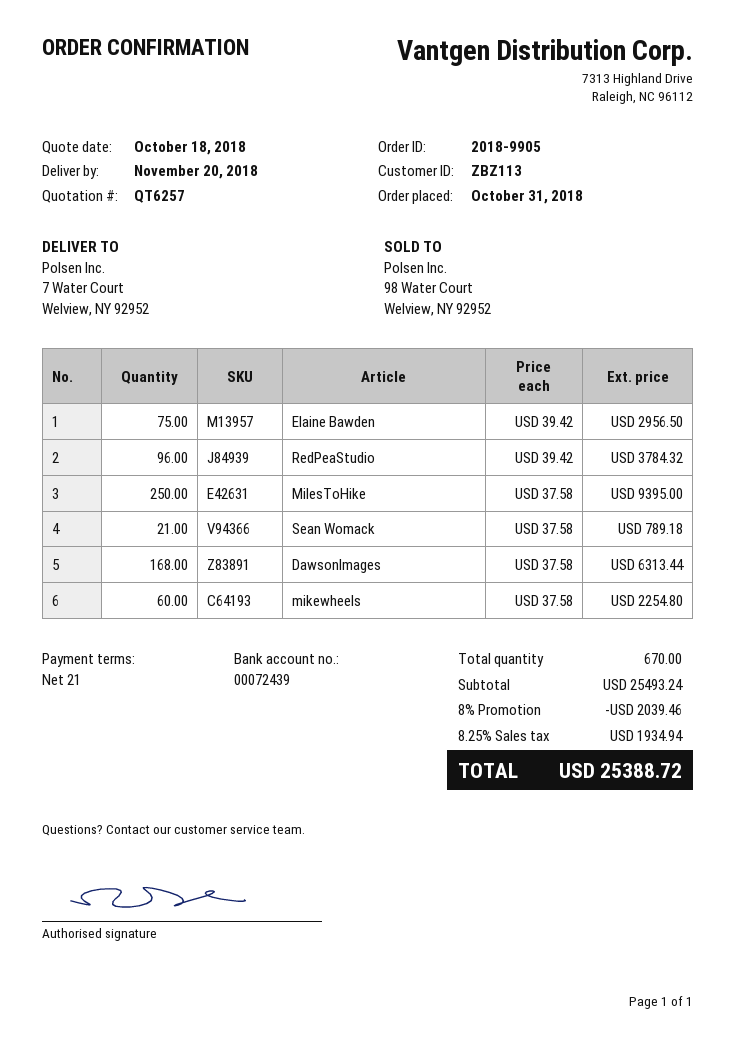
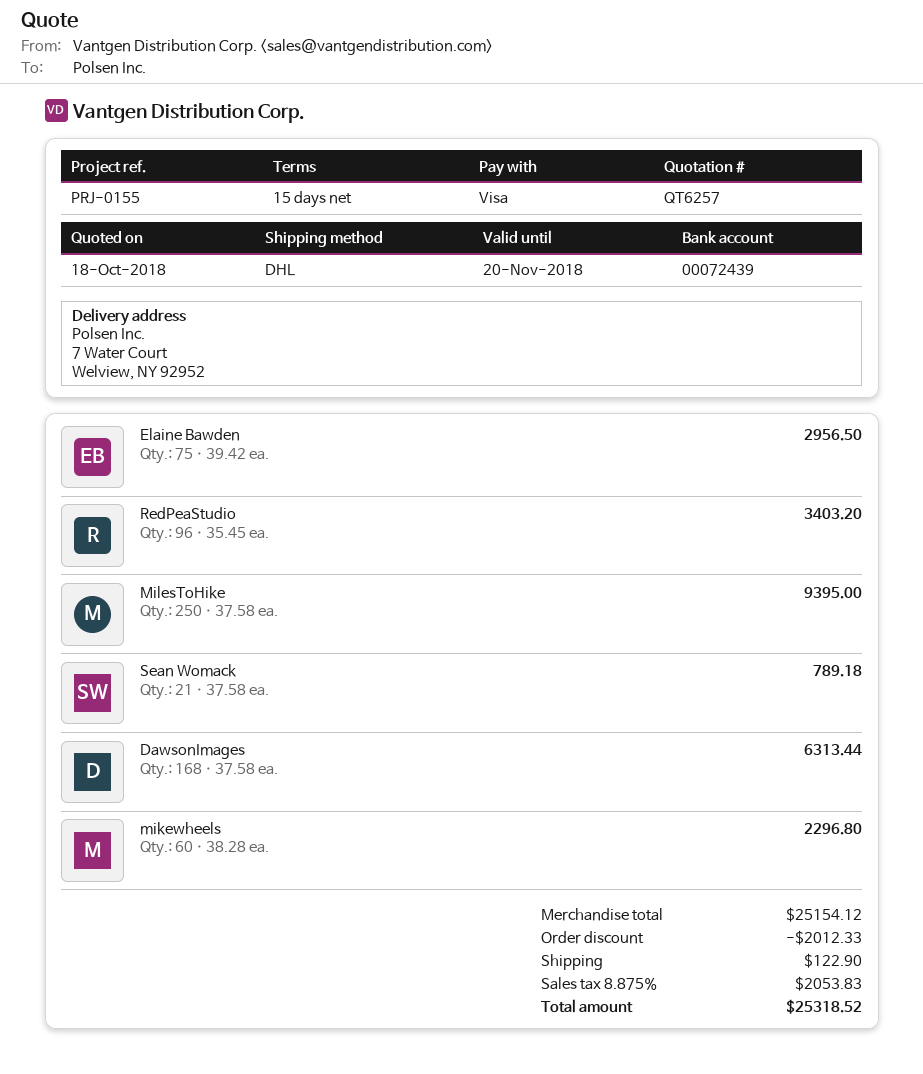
payment terms: 21 days -> 15 days
RedPeaStudio: 96 x 39.42 = 3784.32 -> 96 x 35.45 = 3403.20
mikewheels: 60 x 37.58 = 2254.80 -> 60 x 38.28 = 2296.80
subtotal: 25493.24 -> 25154.12
discount: 2039.46 -> 2012.33
shipping: none -> 122.90
tax: 8.25% = 1934.94 -> 8.875% = 2053.83
total: 25388.72 -> 25318.52

